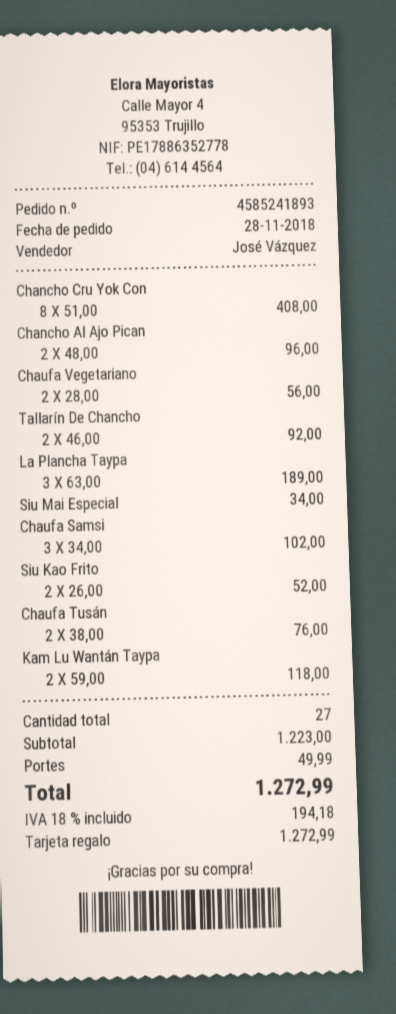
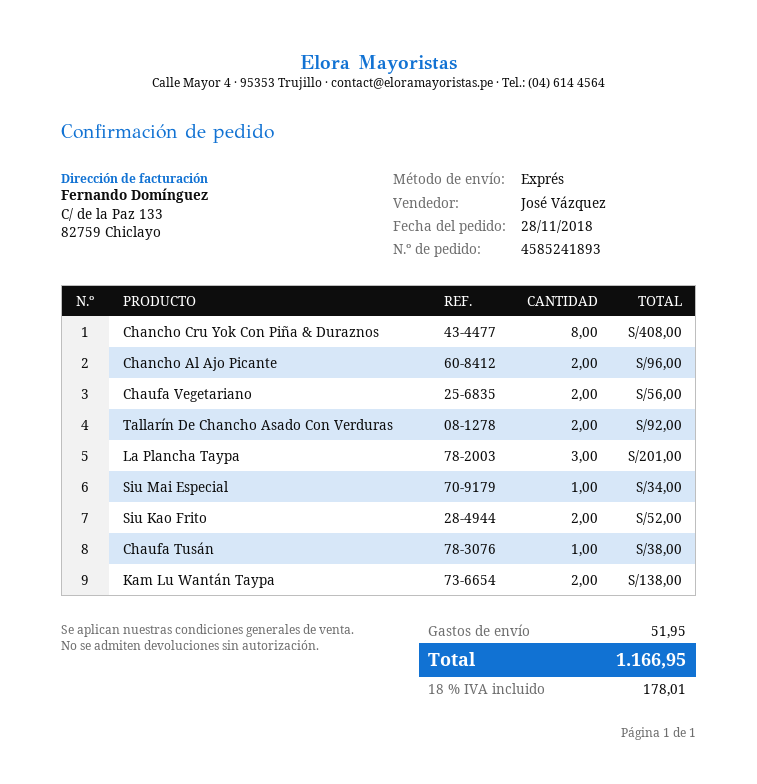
La Plancha Taypa: 3 for 189.00 -> 3 for 201.00
Chaufa Samsi: 3 for 102.00 -> none
Chaufa Tusán: 2 for 76.00 -> 1 for 38.00
Kam Lu Wantán Taypa: 2 for 118.00 -> 2 for 138.00
shipping: 49.99 -> 51.95
tax: 18% = 194.18 -> 18% = 178.01
total: 1272.99 -> 1166.95

